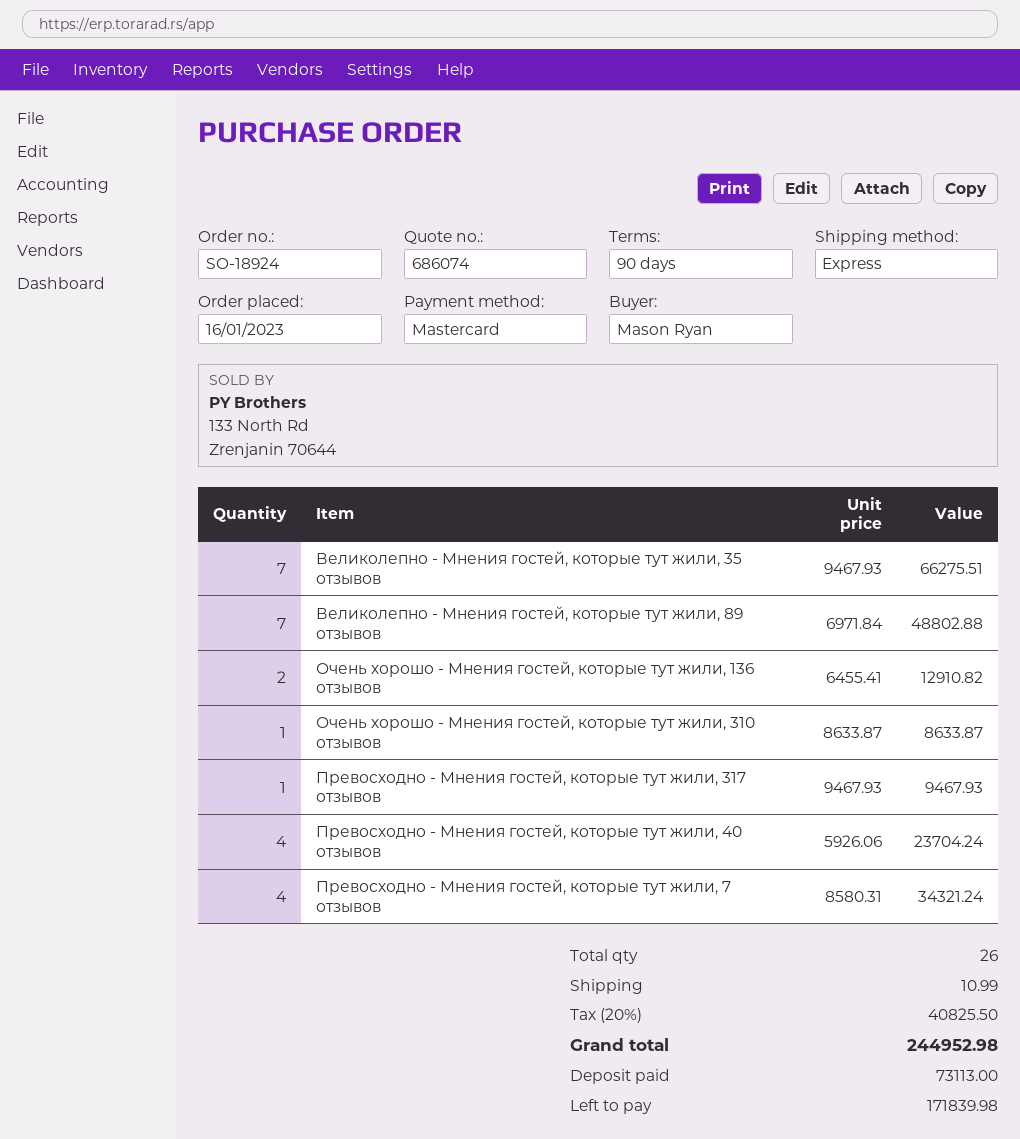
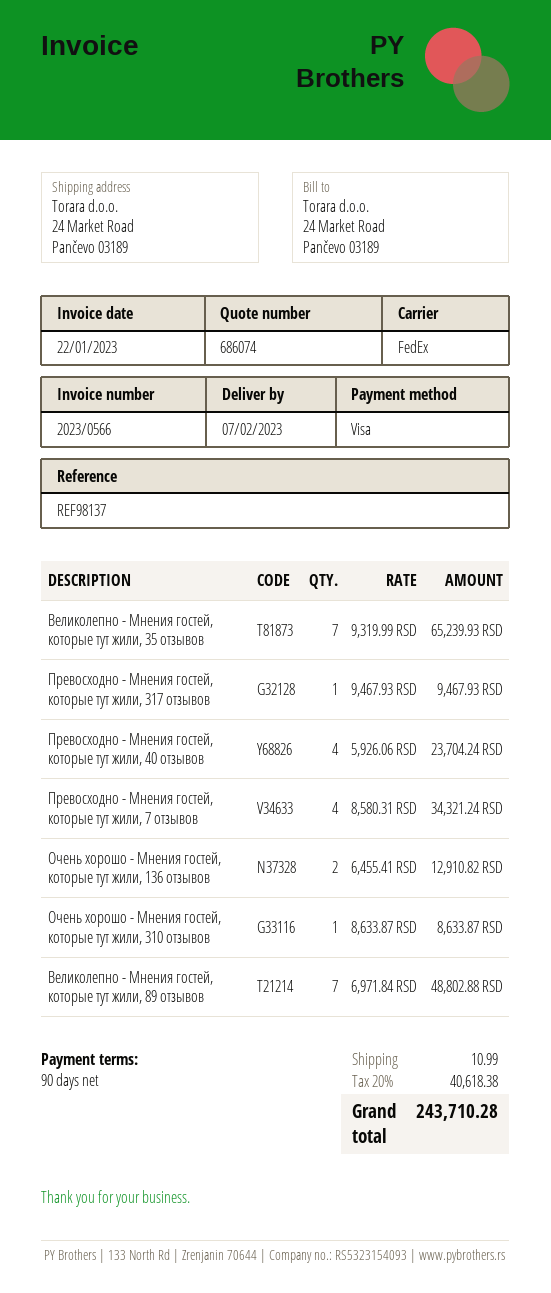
payment method: Mastercard -> Visa
shipping method: express -> FedEx
Великолепно - Мнения гостей, которые тут жили, 35 отзывов: 7 x 9467.93 = 66275.51 -> 7 x 9319.99 = 65239.93
tax: 20% = 40825.50 -> 20% = 40618.38
total: 244952.98 -> 243710.28

